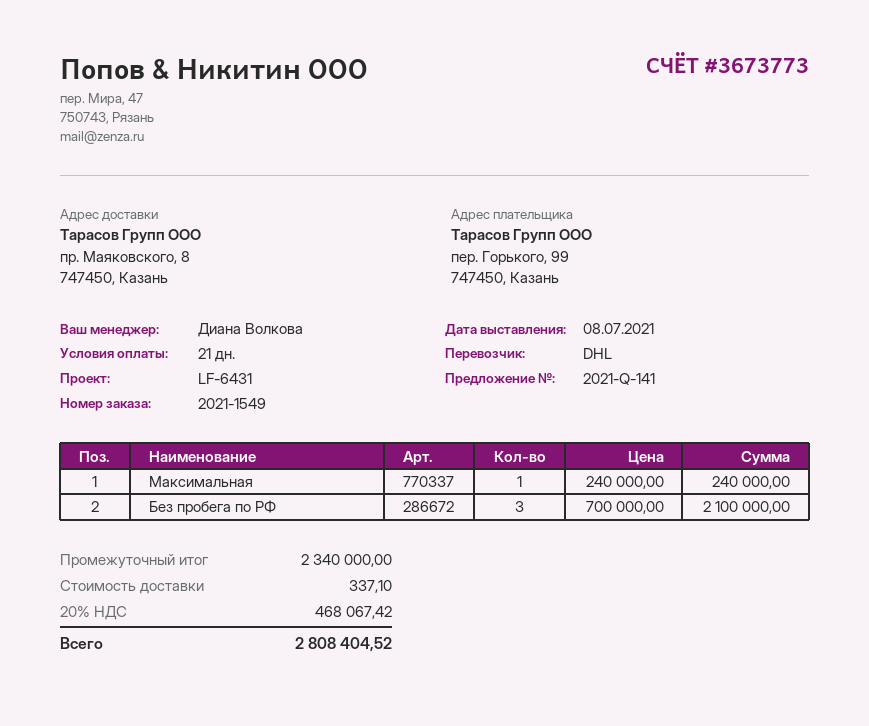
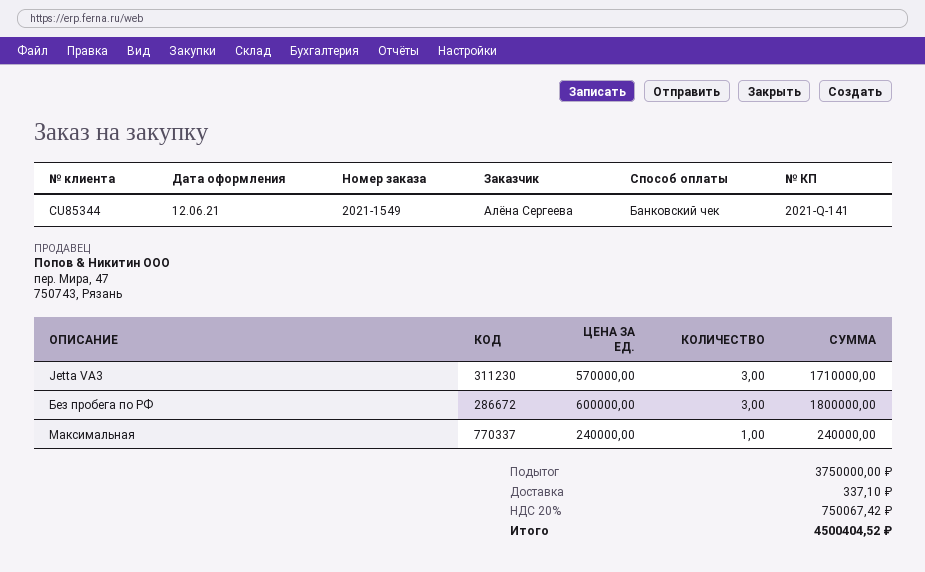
Без пробега по РФ: 3 x 700000.00 = 2100000.00 -> 3 x 600000.00 = 1800000.00
Jetta VA3: none -> 3 x 570000.00 = 1710000.00
subtotal: 2340000.00 -> 3750000.00
tax: 20% = 468067.42 -> 20% = 750067.42
total: 2808404.52 -> 4500404.52

